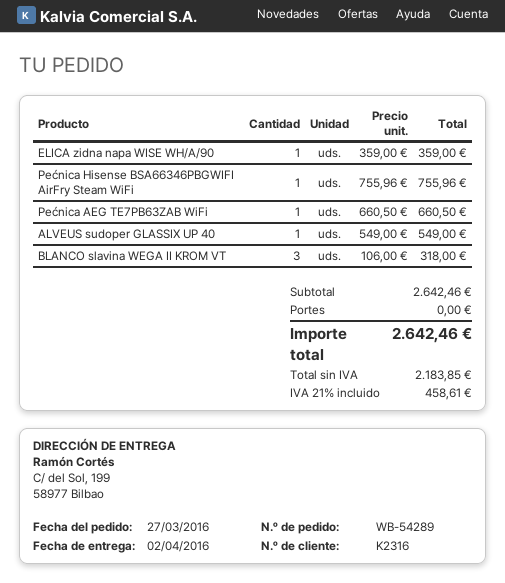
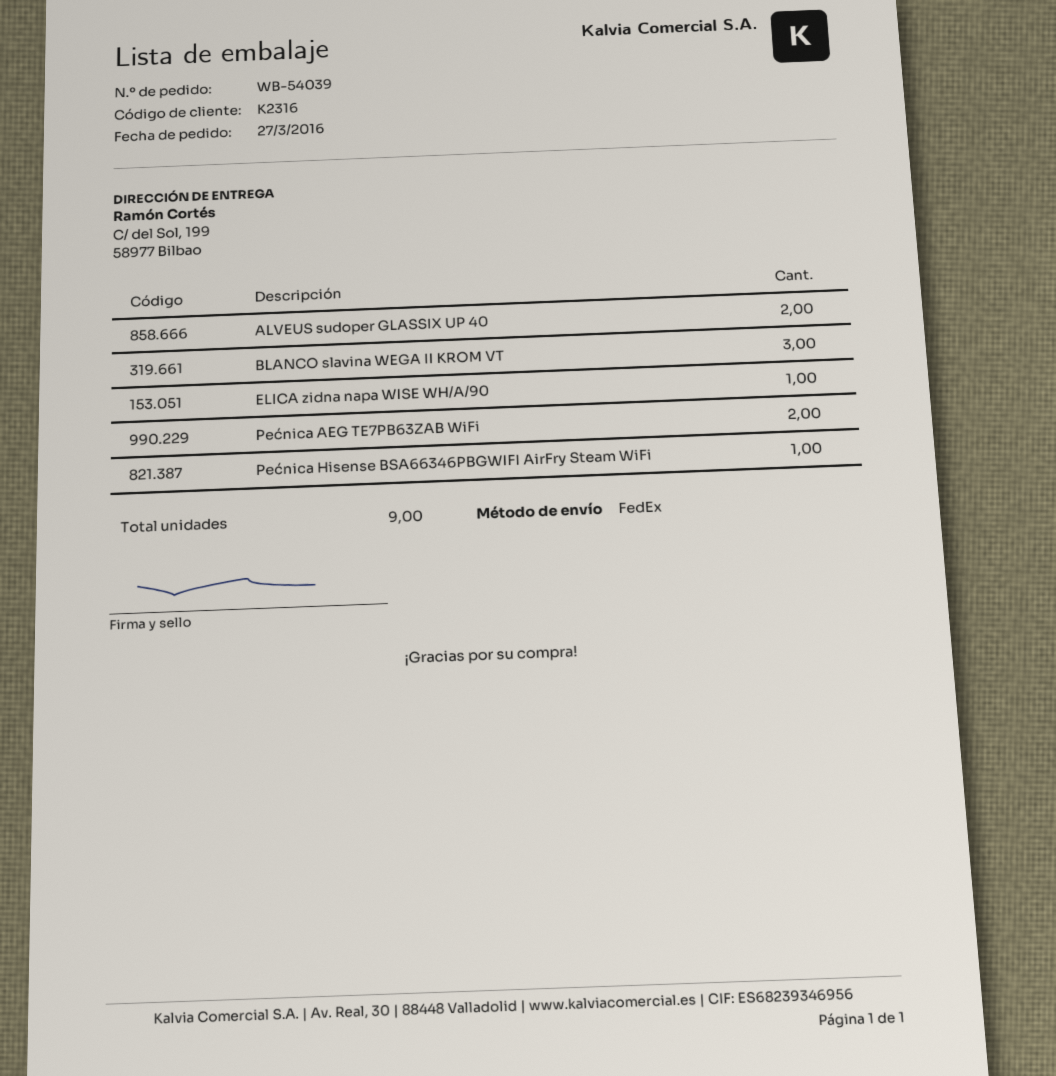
order number: WB-54289 -> WB-54039
Pećnica AEG TE7PB63ZAB WiFi: 1 -> 2
ALVEUS sudoper GLASSIX UP 40: 1 -> 2

